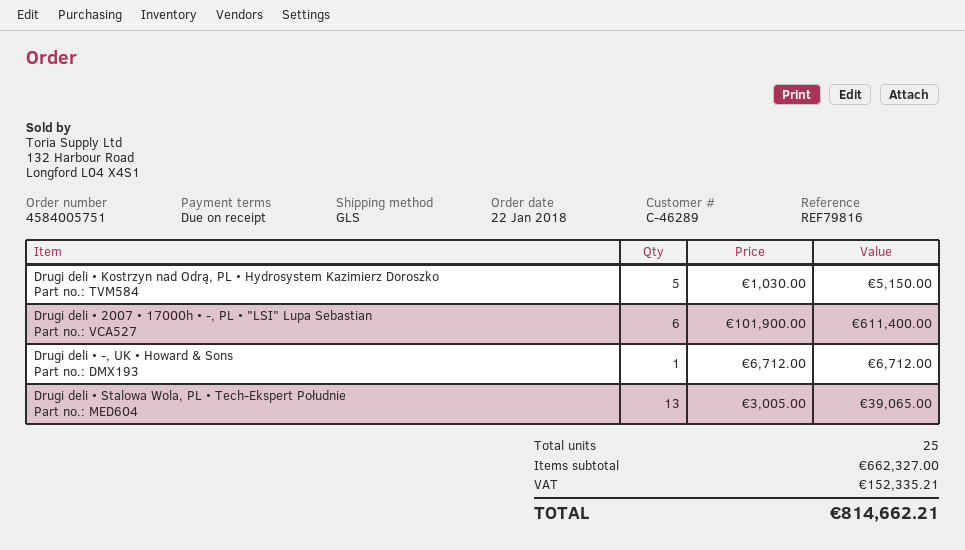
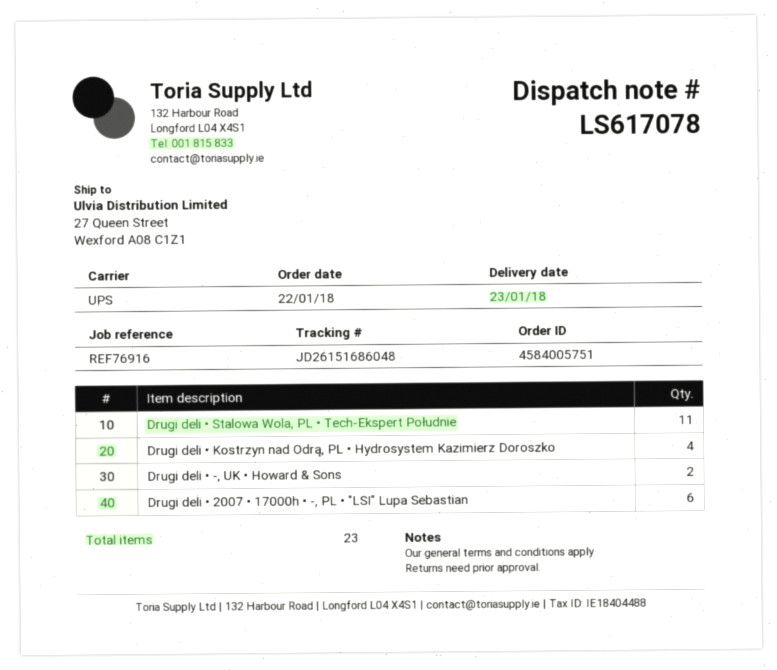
reference: REF79816 -> REF76916
shipping method: GLS -> UPS
Drugi deli • Kostrzyn nad Odrą, PL • Hydrosystem Kazimierz Doroszko: 5 -> 4
Drugi deli • -, UK • Howard & Sons: 1 -> 2
Drugi deli • Stalowa Wola, PL • Tech-Ekspert Południe: 13 -> 11
total quantity: 25 -> 23

